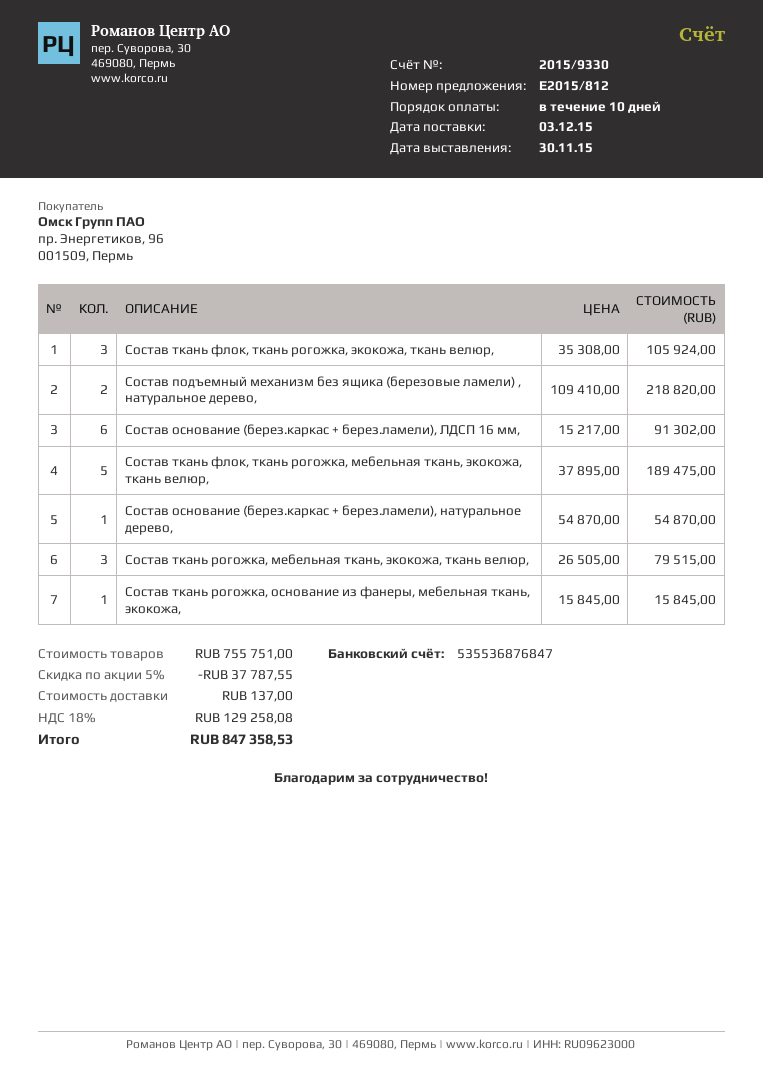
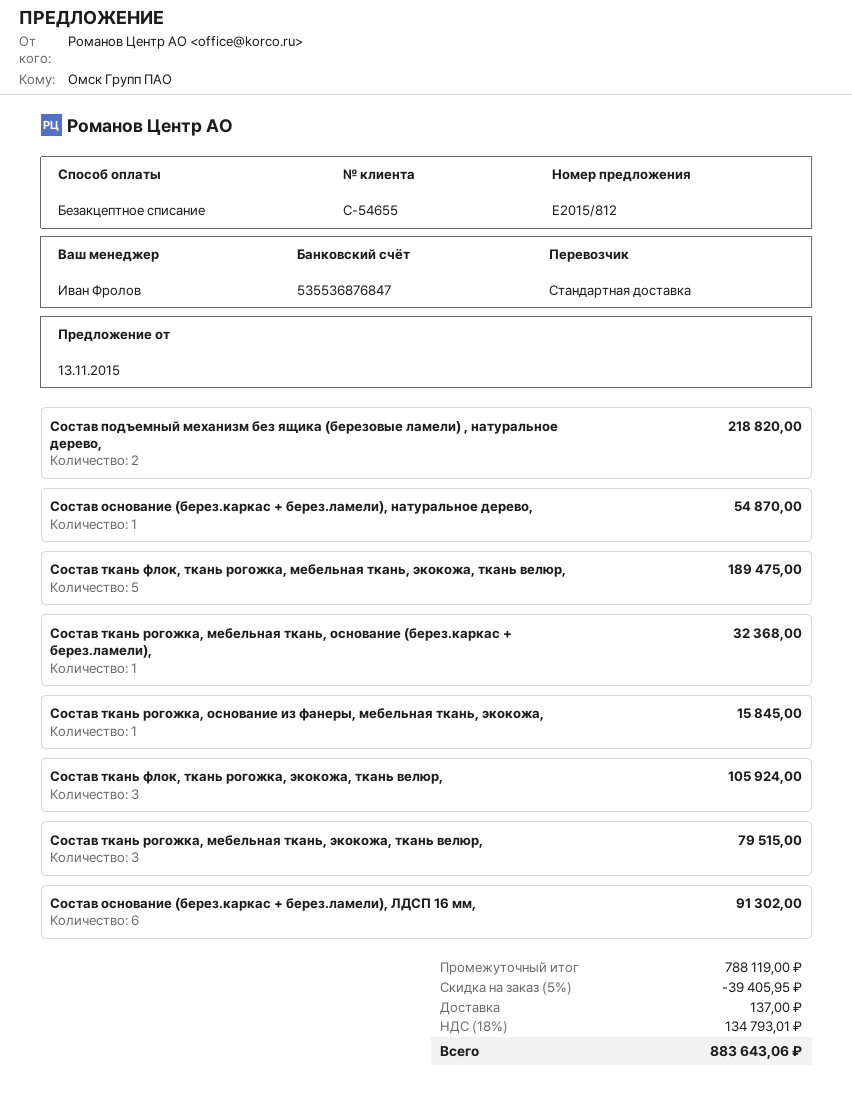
Состав ткань рогожка, мебельная ткань, основание (берез.каркас + берез.ламели),: none -> 1 for 32368.00
subtotal: 755751.00 -> 788119.00
discount: 5% = 37787.55 -> 5% = 39405.95
tax: 18% = 129258.08 -> 18% = 134793.01
total: 847358.53 -> 883643.06

